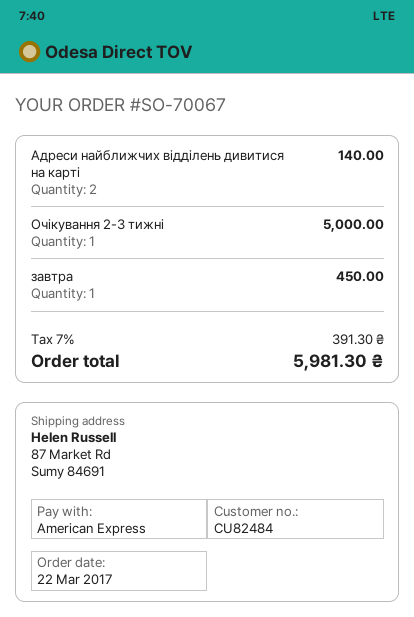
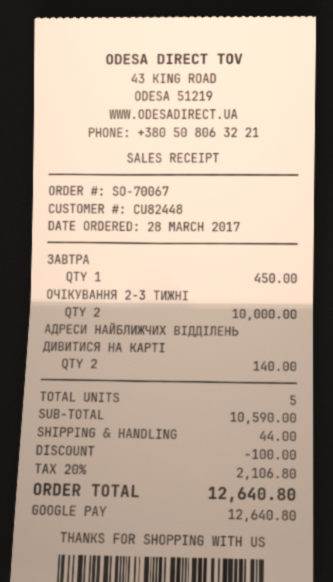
order date: 2017-03-22 -> 2017-03-28
customer number: CU82484 -> CU82448
payment method: American Express -> Google Pay
Очікування 2-3 тижні: 1 for 5000.00 -> 2 for 10000.00
discount: none -> 100.00
shipping: none -> 44.00
tax: 7% = 391.30 -> 20% = 2106.80
total: 5981.30 -> 12640.80

